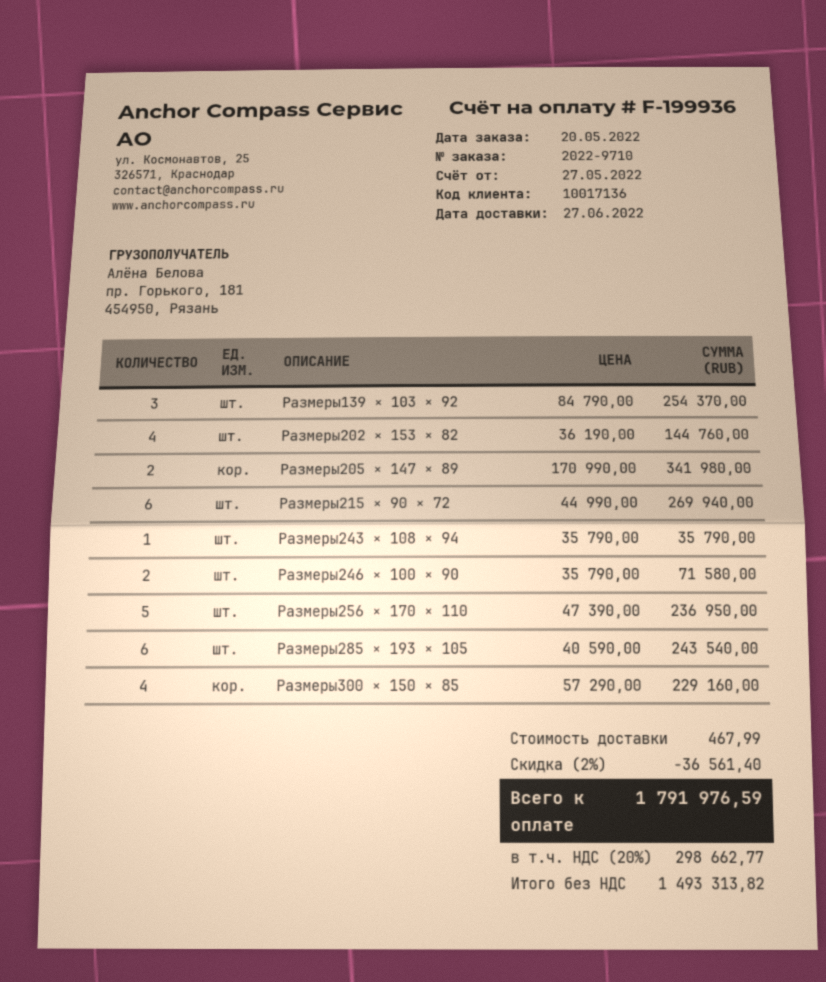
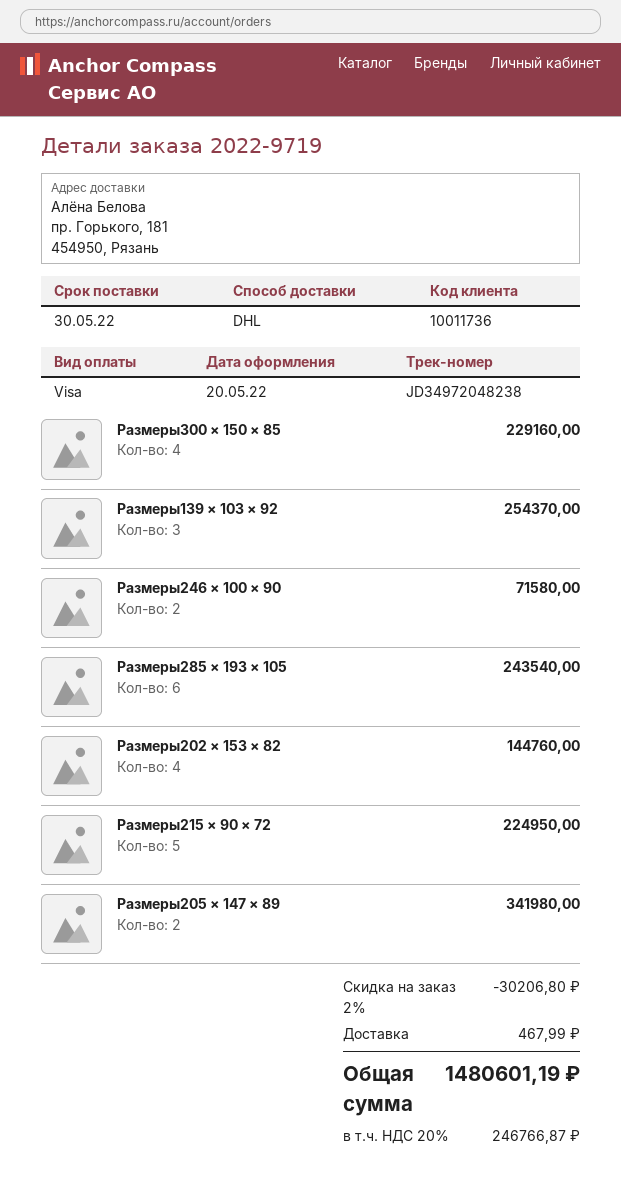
order number: 2022-9710 -> 2022-9719
delivery date: 2022-06-27 -> 2022-05-30
customer number: 10017136 -> 10011736
Размеры215 × 90 × 72: 6 for 269940.00 -> 5 for 224950.00
Размеры243 × 108 × 94: 1 for 35790.00 -> none
Размеры256 × 170 × 110: 5 for 236950.00 -> none
discount: 2% = 36561.40 -> 2% = 30206.80
tax: 20% = 298662.77 -> 20% = 246766.87
total: 1791976.59 -> 1480601.19

